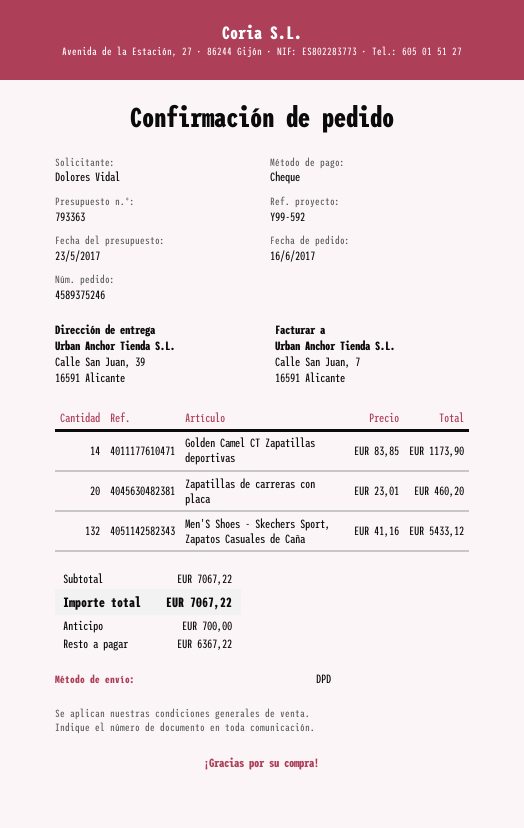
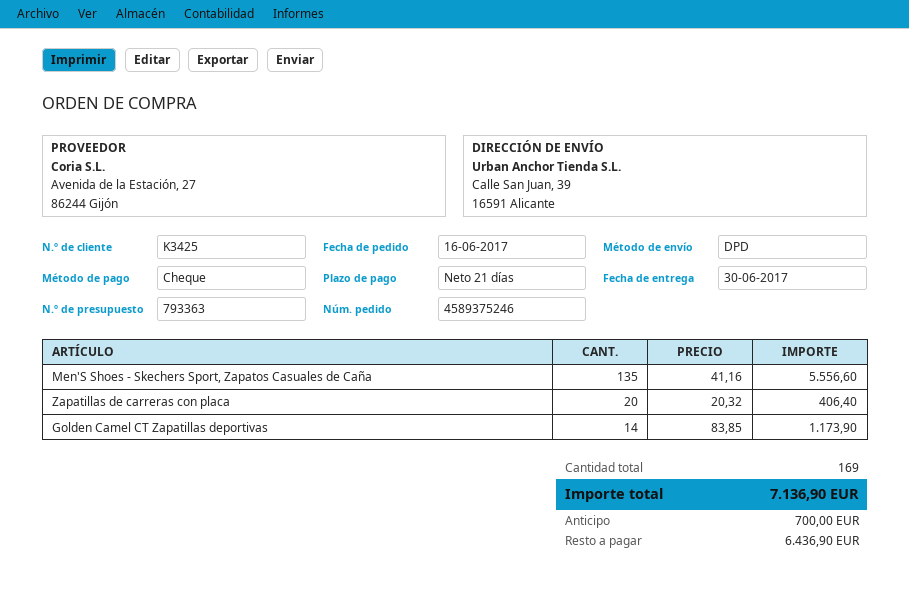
Zapatillas de carreras con placa: 20 x 23.01 = 460.20 -> 20 x 20.32 = 406.40
Men'S Shoes - Skechers Sport, Zapatos Casuales de Caña: 132 x 41.16 = 5433.12 -> 135 x 41.16 = 5556.60
total: 7067.22 -> 7136.90
balance: 6367.22 -> 6436.90

